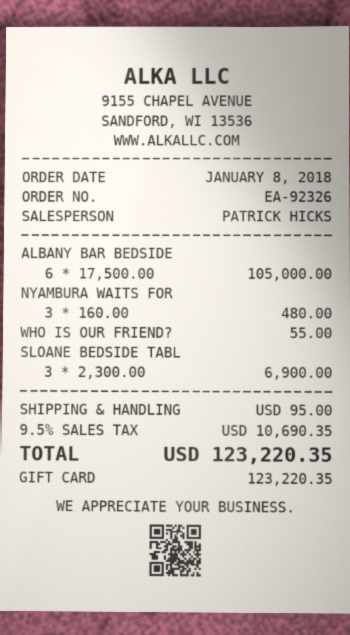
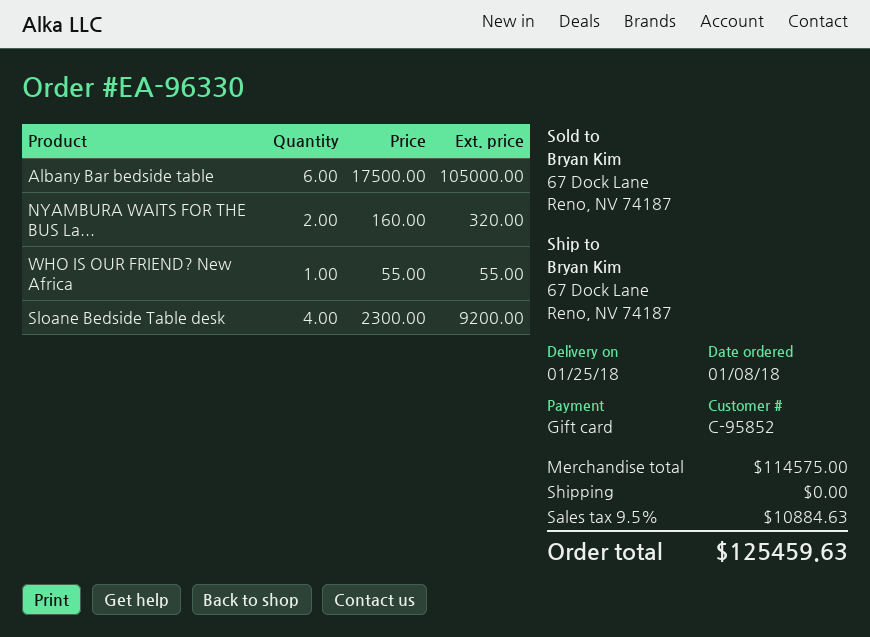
order number: EA-92326 -> EA-96330
NYAMBURA WAITS FOR: 3 x 160.00 = 480.00 -> 2 x 160.00 = 320.00
SLOANE BEDSIDE TABL: 3 x 2300.00 = 6900.00 -> 4 x 2300.00 = 9200.00
shipping: 95.00 -> 0.00
tax: 9.5% = 10690.35 -> 9.5% = 10884.63
total: 123220.35 -> 125459.63

